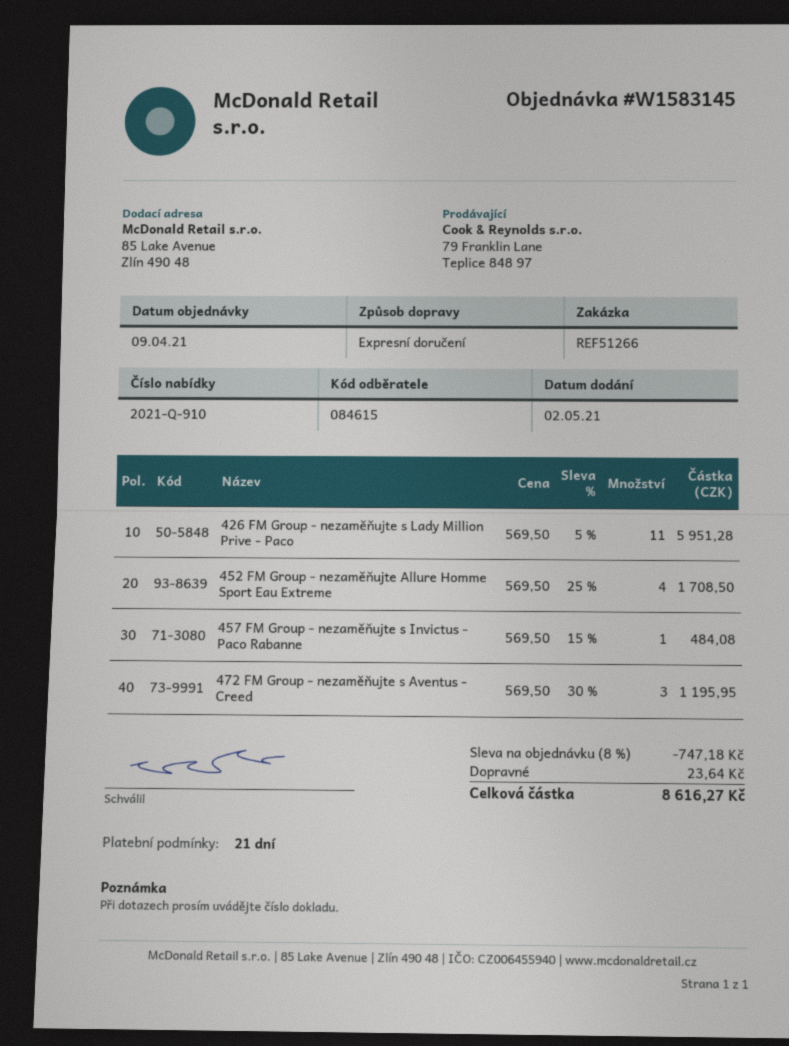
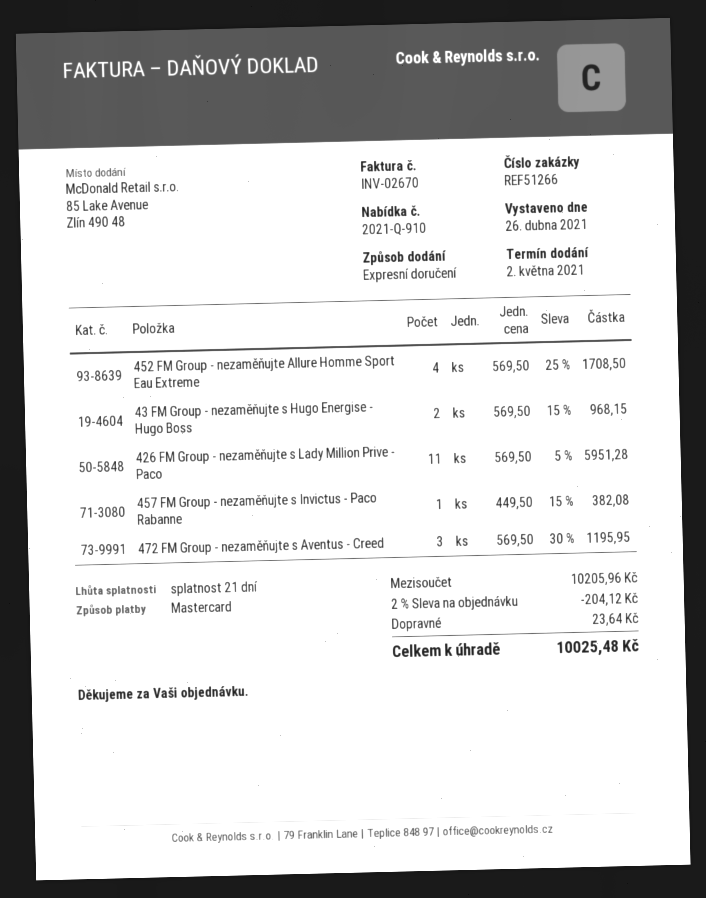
457 FM Group - nezaměňujte s Invictus - Paco Rabanne: 1 x 569.50 - 15% = 484.08 -> 1 x 449.50 - 15% = 382.08
43 FM Group - nezaměňujte s Hugo Energise - Hugo Boss: none -> 2 x 569.50 - 15% = 968.15
discount: 8% = 747.18 -> 2% = 204.12
total: 8616.27 -> 10025.48

